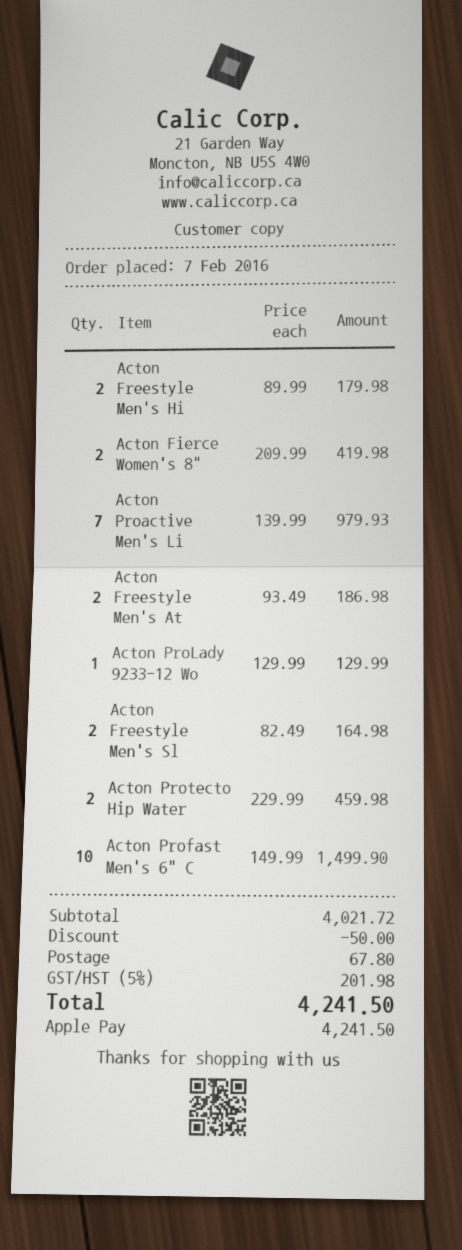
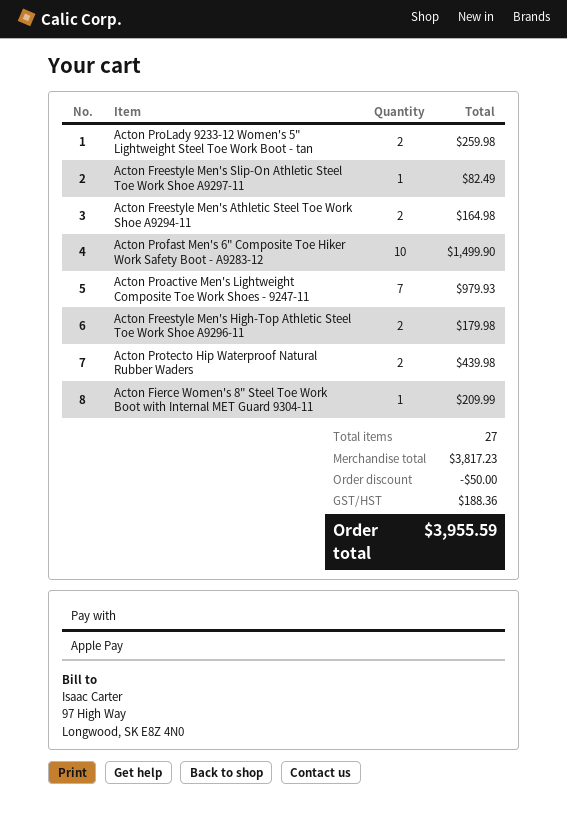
Acton Fierce Women's 8": 2 for 419.98 -> 1 for 209.99
Acton Freestyle Men's At: 2 for 186.98 -> 2 for 164.98
Acton ProLady 9233-12 Wo: 1 for 129.99 -> 2 for 259.98
Acton Freestyle Men's Sl: 2 for 164.98 -> 1 for 82.49
Acton Protecto Hip Water: 2 for 459.98 -> 2 for 439.98
subtotal: 4021.72 -> 3817.23
shipping: 67.80 -> none
tax: 201.98 -> 188.36
total: 4241.50 -> 3955.59

